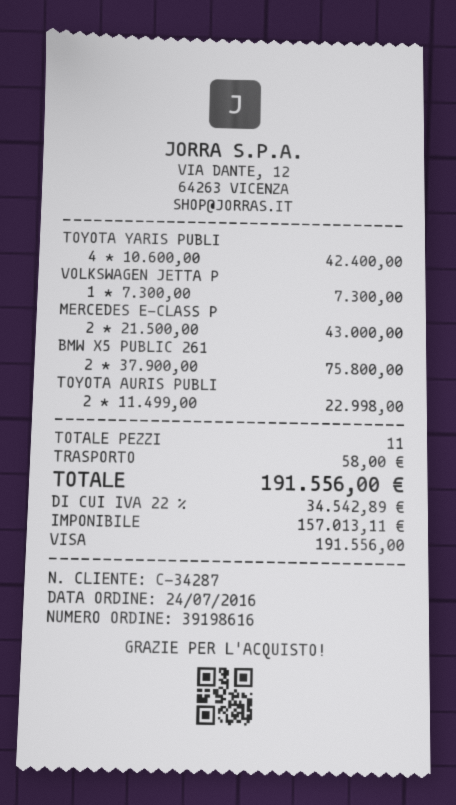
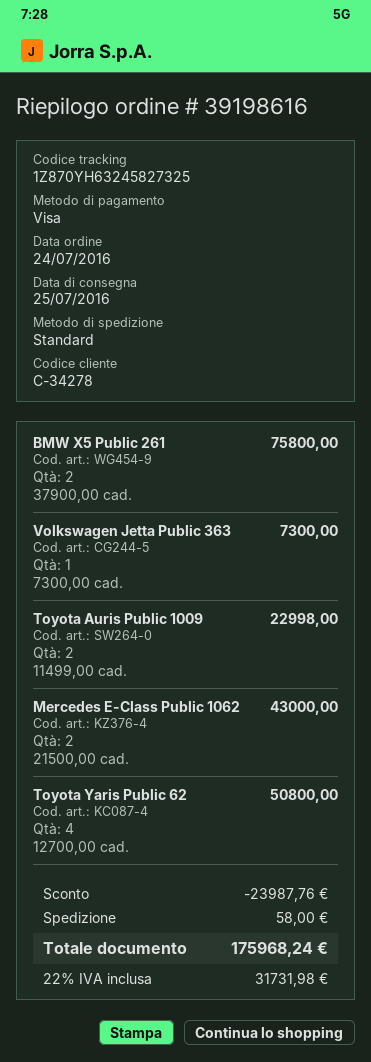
customer number: C-34287 -> C-34278
TOYOTA YARIS PUBLI: 4 x 10600.00 = 42400.00 -> 4 x 12700.00 = 50800.00
discount: none -> 23987.76
tax: 22% = 34542.89 -> 22% = 31731.98
total: 191556.00 -> 175968.24

